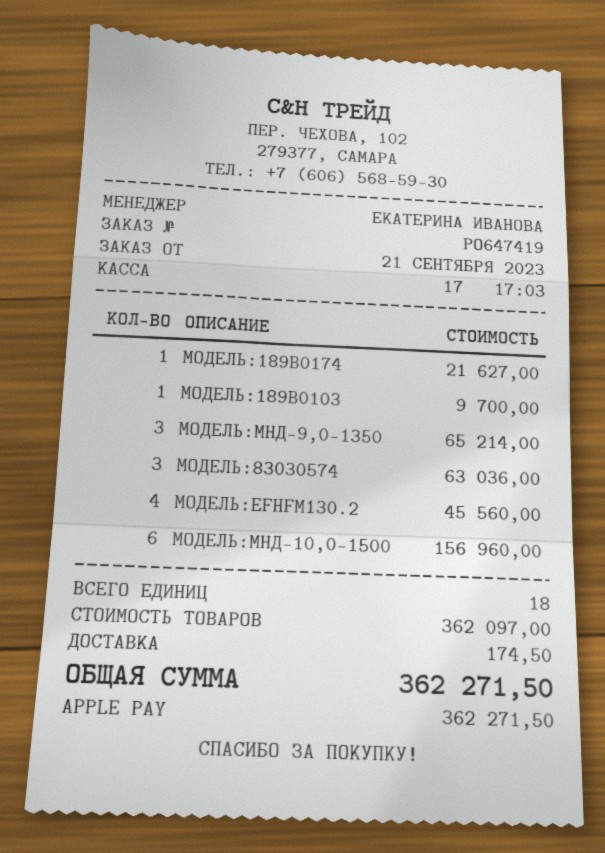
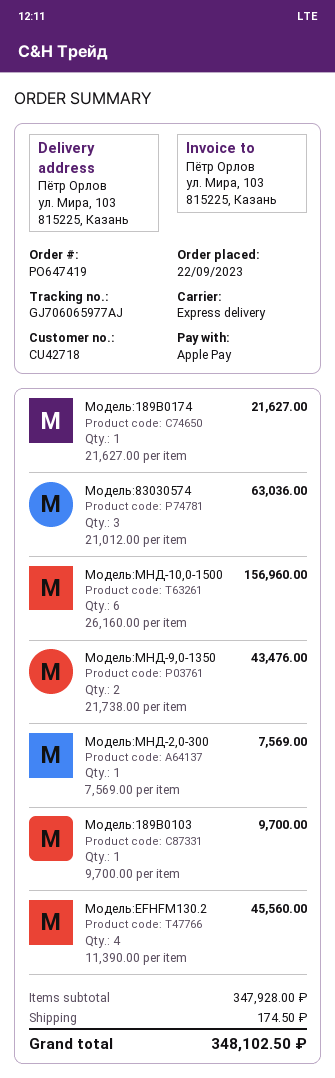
order date: 2023-09-21 -> 2023-09-22
МОДЕЛЬ:МНД-9,0-1350: 3 for 65214.00 -> 2 for 43476.00
Модель:МНД-2,0-300: none -> 1 for 7569.00
subtotal: 362097.00 -> 347928.00
total: 362271.50 -> 348102.50

